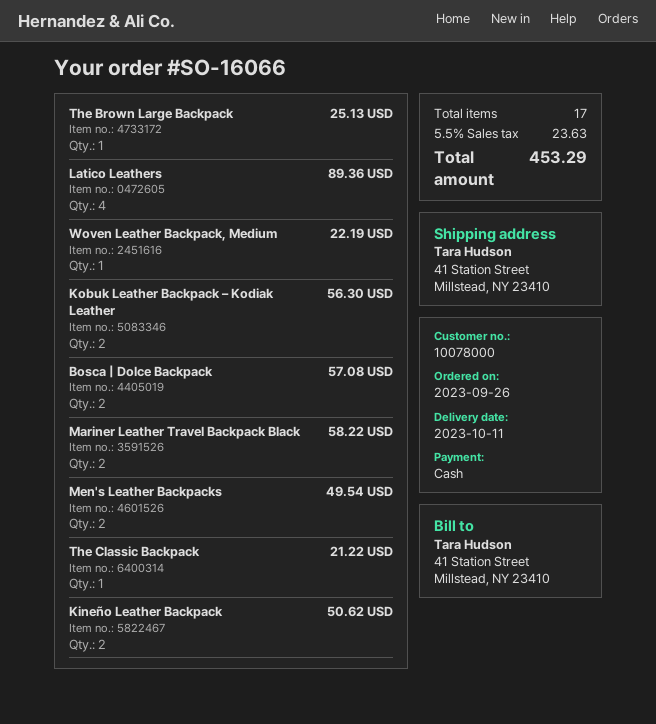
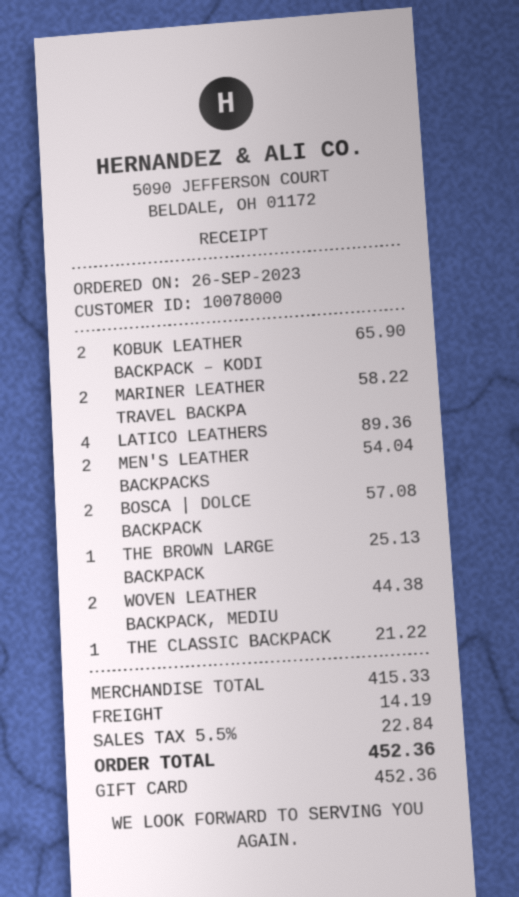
payment method: cash -> gift card
Woven Leather Backpack, Medium: 1 for 22.19 -> 2 for 44.38
Kobuk Leather Backpack – Kodiak Leather: 2 for 56.30 -> 2 for 65.90
Men's Leather Backpacks: 2 for 49.54 -> 2 for 54.04
Kineño Leather Backpack: 2 for 50.62 -> none
shipping: none -> 14.19
tax: 5.5% = 23.63 -> 5.5% = 22.84
total: 453.29 -> 452.36

